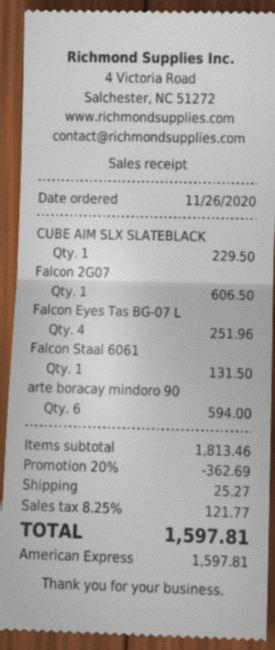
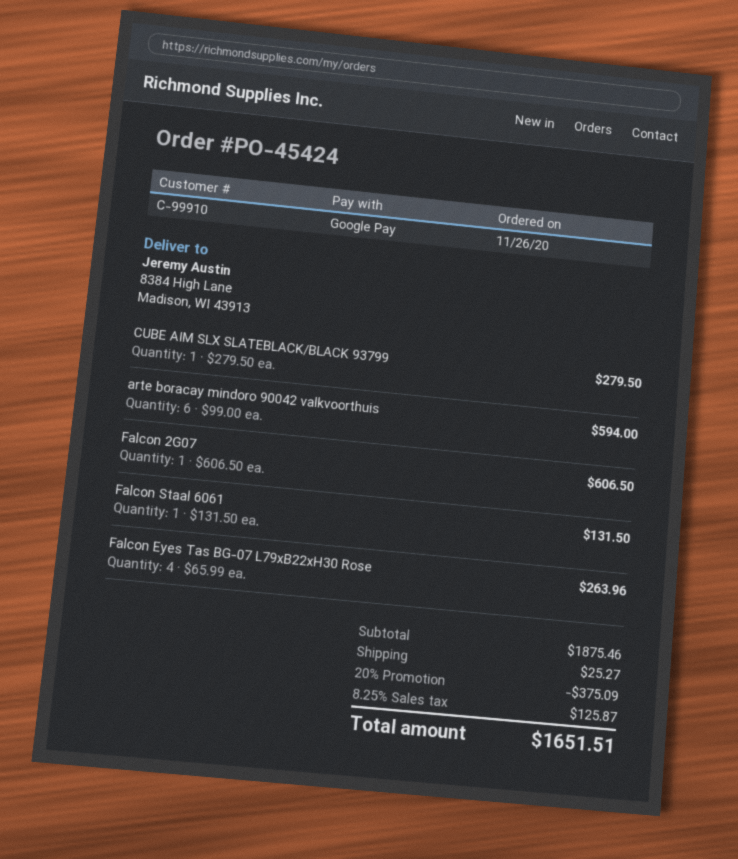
payment method: American Express -> Google Pay
CUBE AIM SLX SLATEBLACK: 1 for 229.50 -> 1 for 279.50
Falcon Eyes Tas BG-07 L: 4 for 251.96 -> 4 for 263.96
subtotal: 1813.46 -> 1875.46
discount: 20% = 362.69 -> 20% = 375.09
tax: 8.25% = 121.77 -> 8.25% = 125.87
total: 1597.81 -> 1651.51

